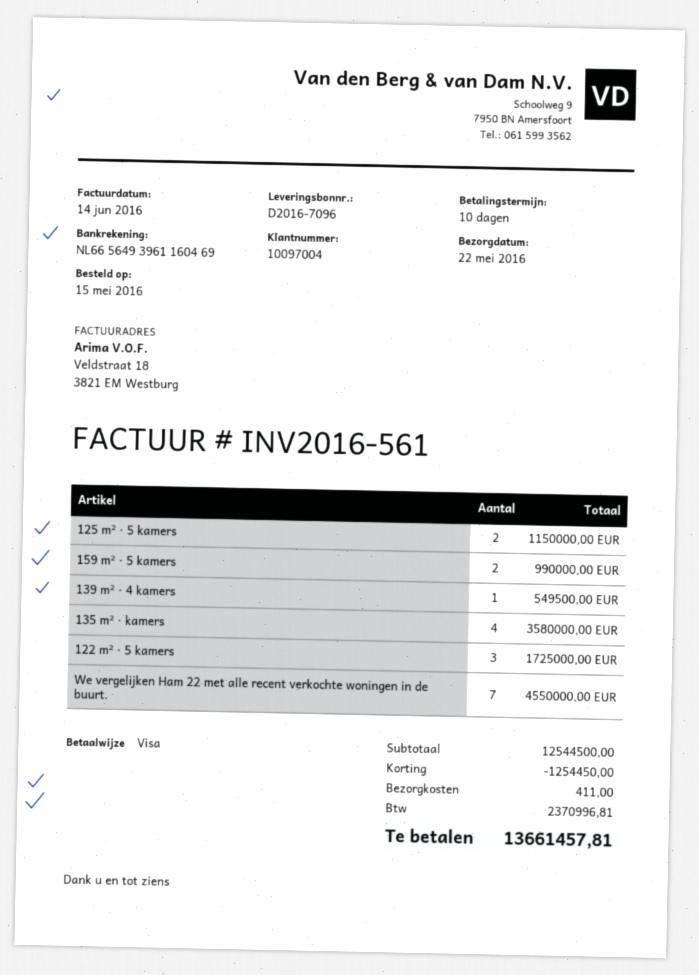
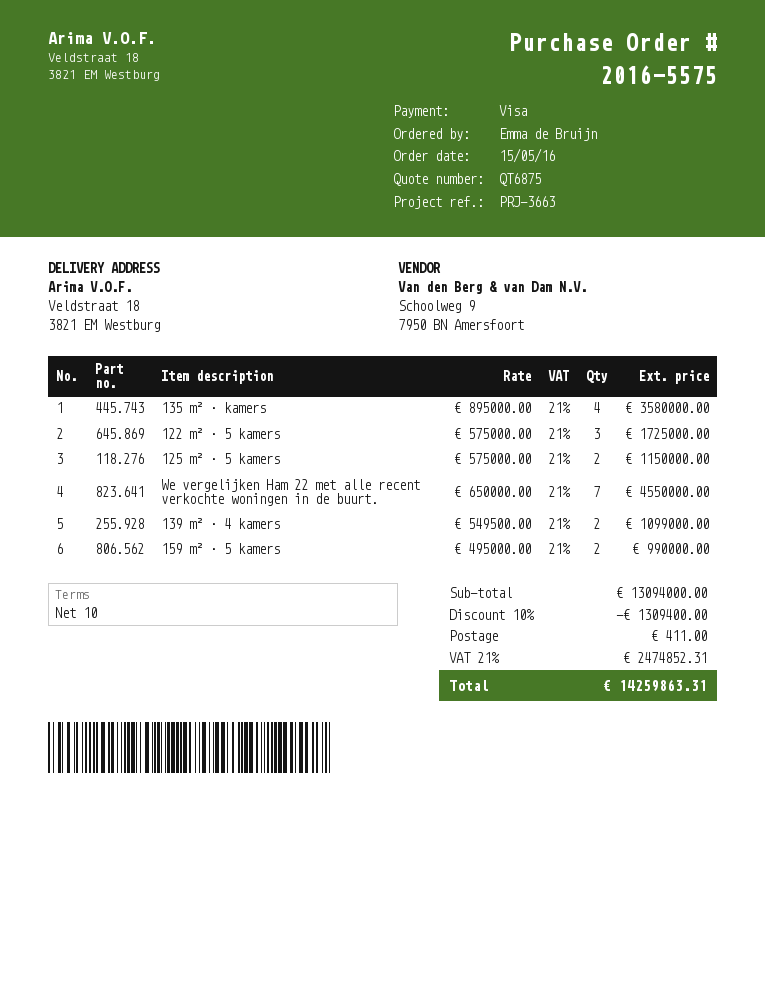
139 m² · 4 kamers: 1 for 549500.00 -> 2 for 1099000.00
subtotal: 12544500.00 -> 13094000.00
discount: 1254450.00 -> 1309400.00
tax: 2370996.81 -> 2474852.31
total: 13661457.81 -> 14259863.31

